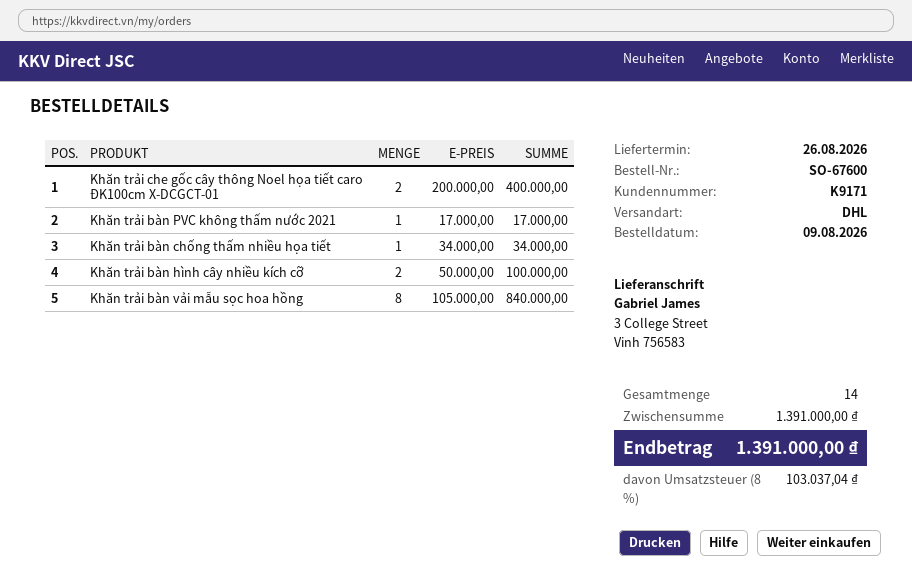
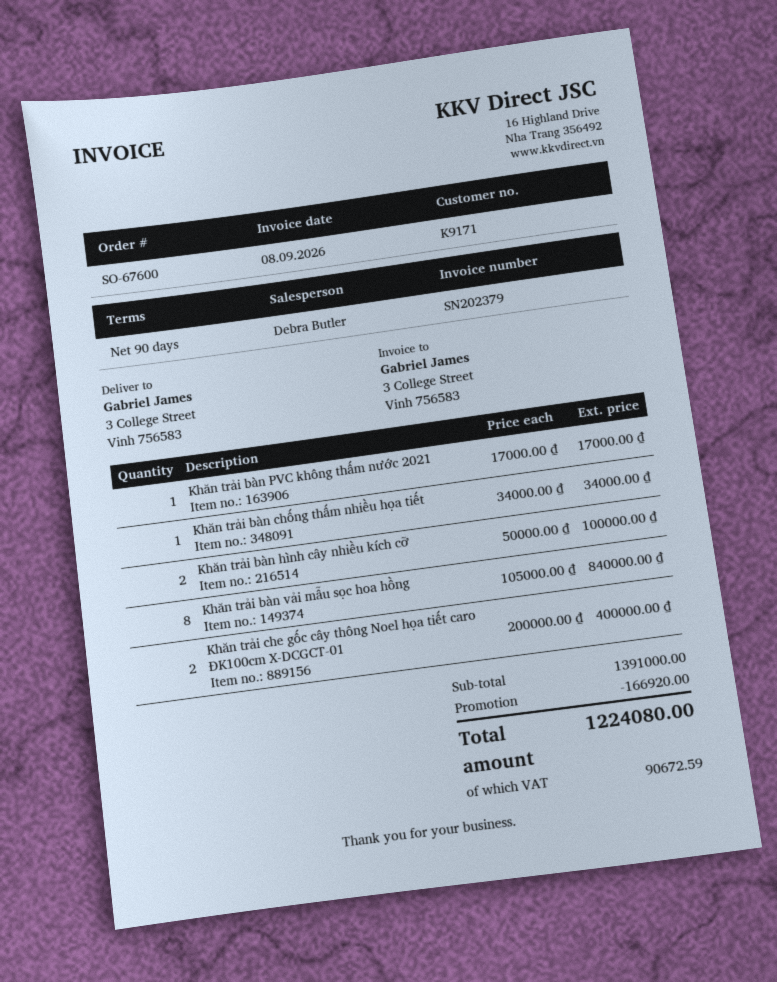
discount: none -> 166920.00
tax: 103037.04 -> 90672.59
total: 1391000.00 -> 1224080.00

